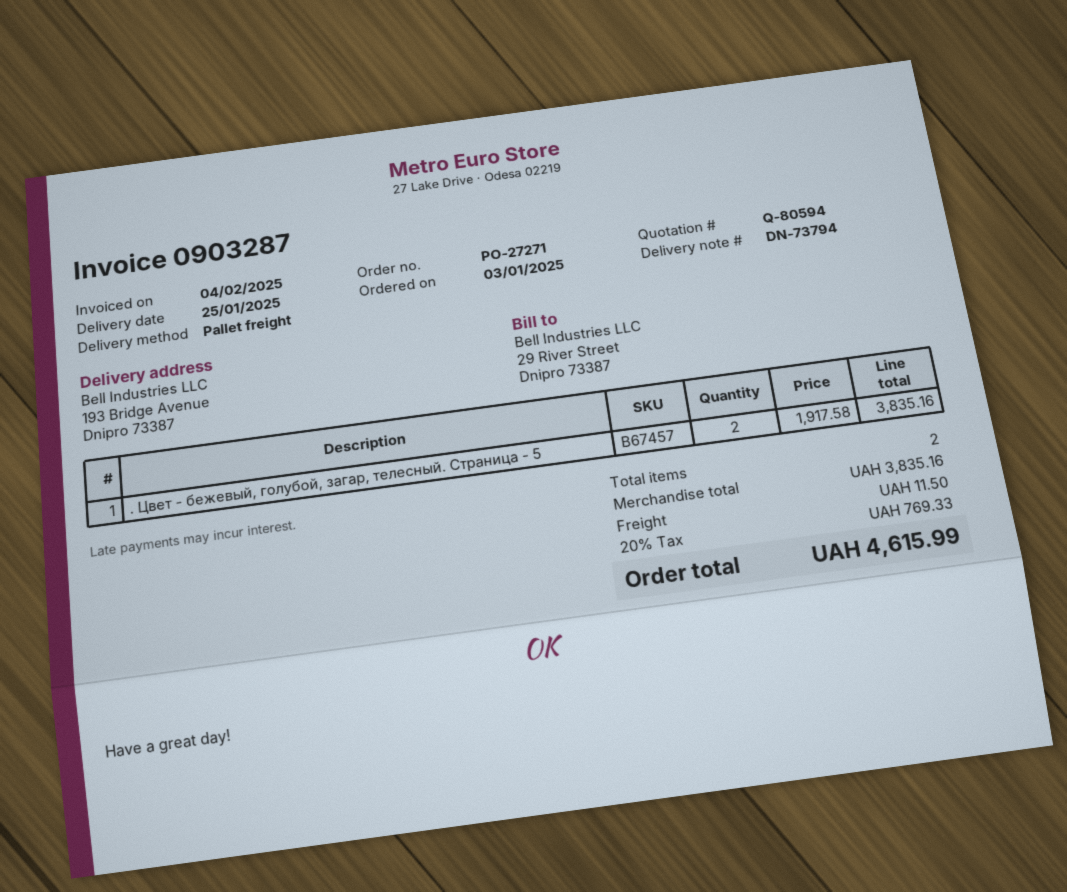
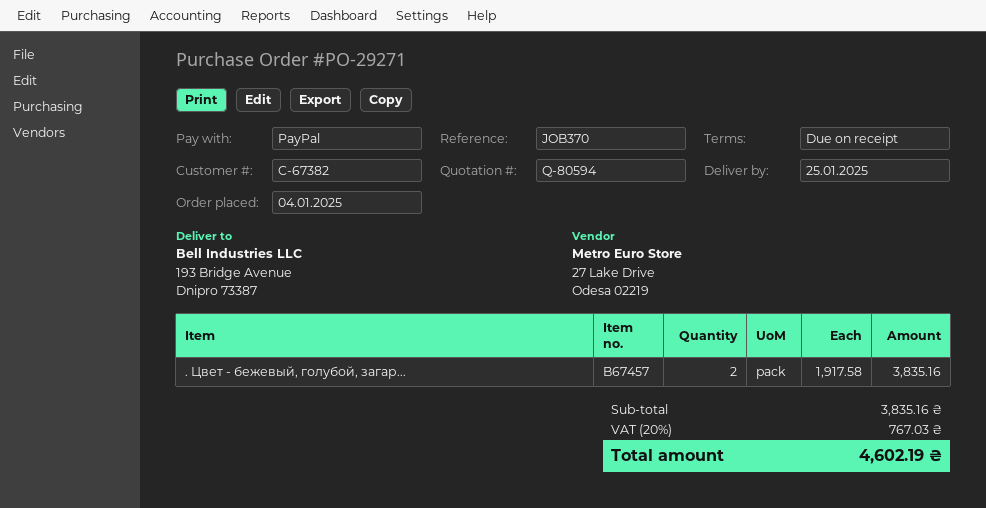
order number: PO-27271 -> PO-29271
order date: 2025-01-03 -> 2025-01-04
shipping: 11.50 -> none
tax: 20% = 769.33 -> 20% = 767.03
total: 4615.99 -> 4602.19

